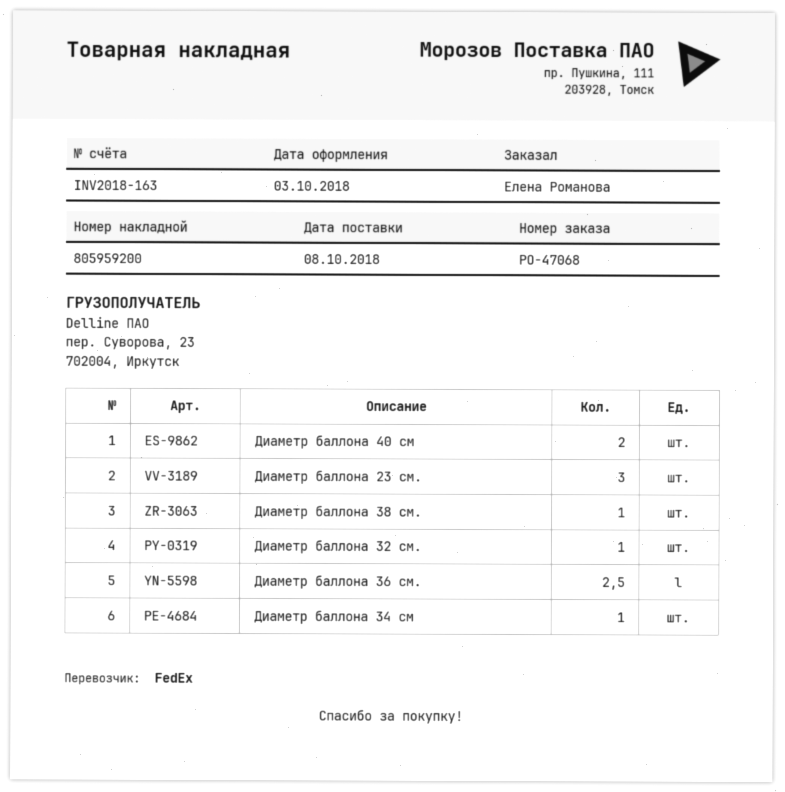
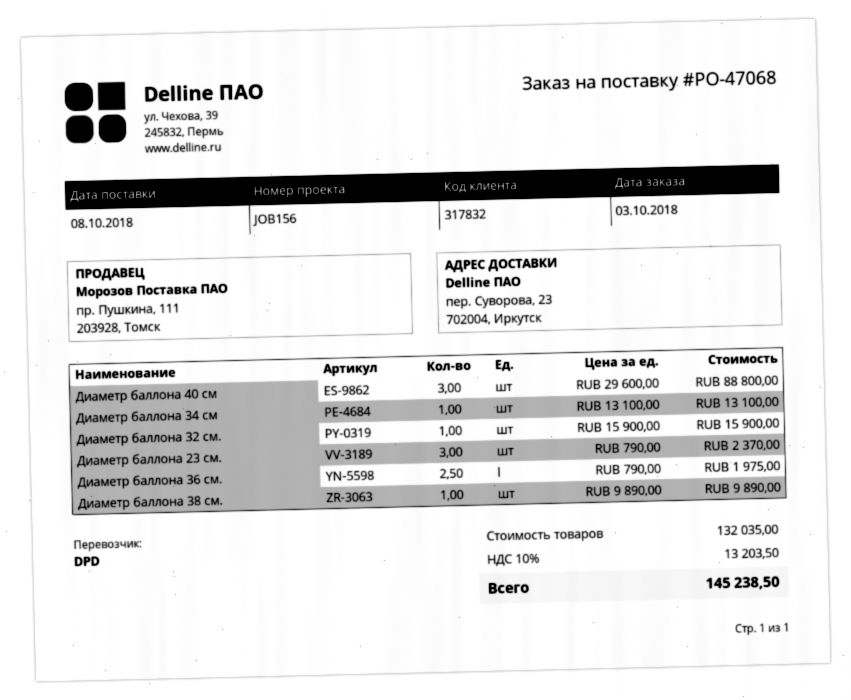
shipping method: FedEx -> DPD
Диаметр баллона 40 см: 2 -> 3

